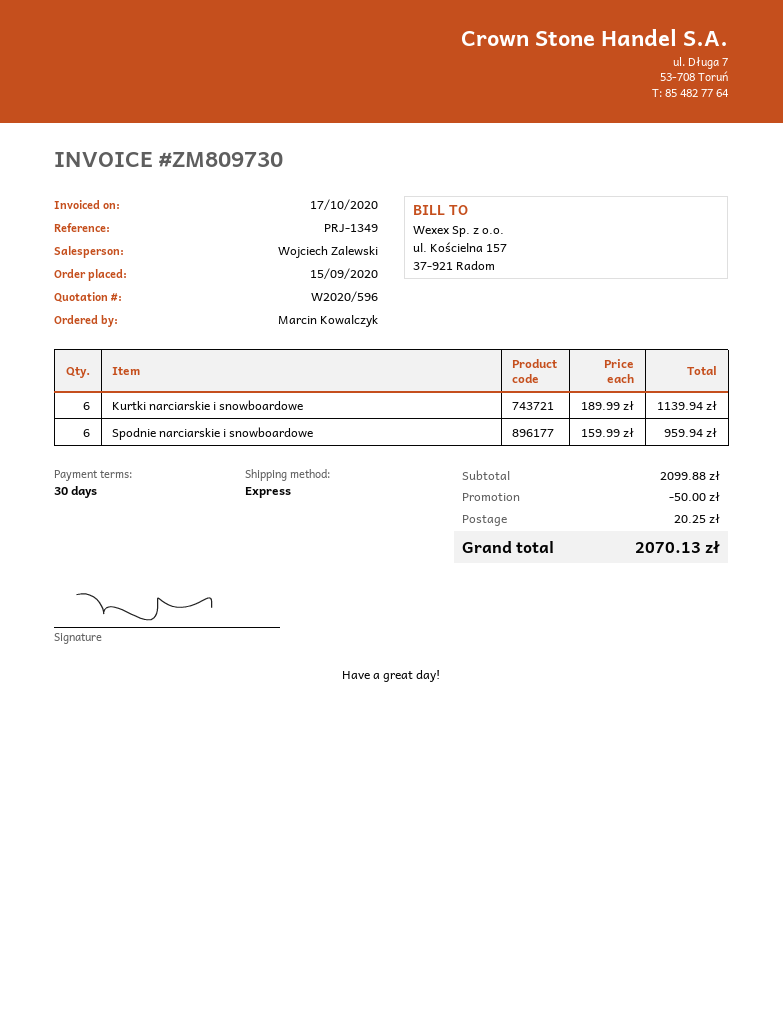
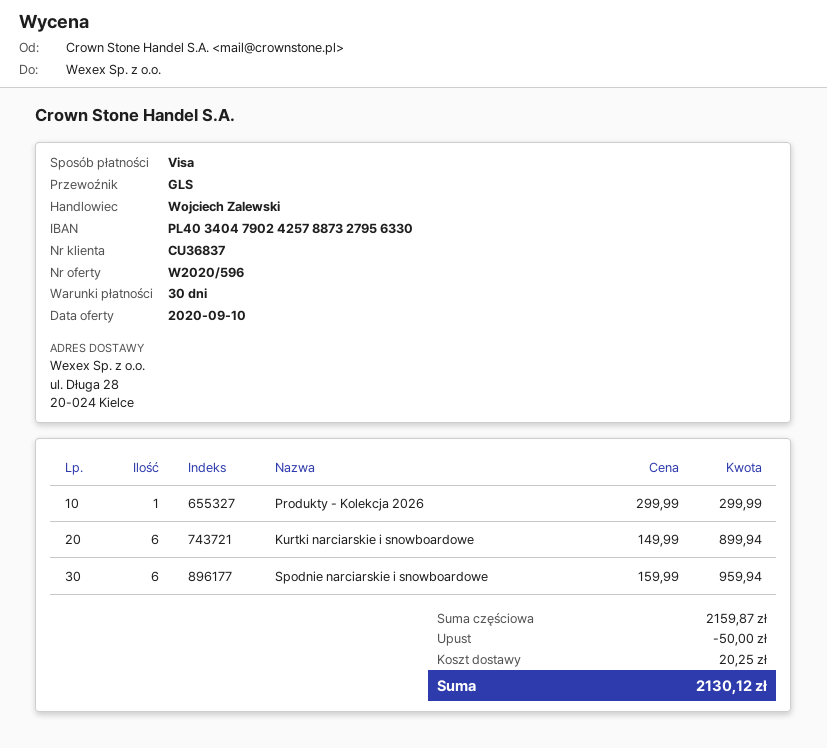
shipping method: express -> GLS
Kurtki narciarskie i snowboardowe: 6 x 189.99 = 1139.94 -> 6 x 149.99 = 899.94
Produkty - Kolekcja 2026: none -> 1 x 299.99 = 299.99
subtotal: 2099.88 -> 2159.87
total: 2070.13 -> 2130.12

